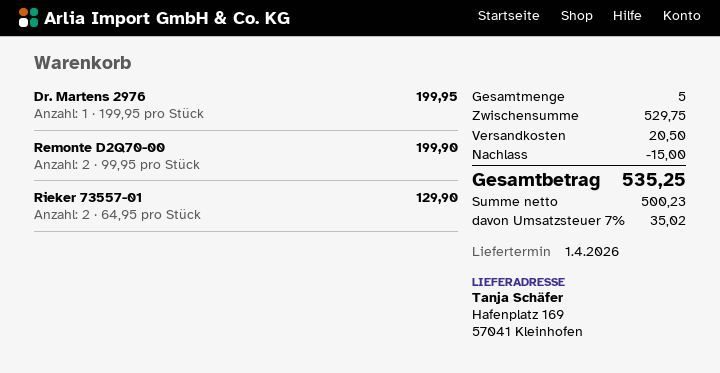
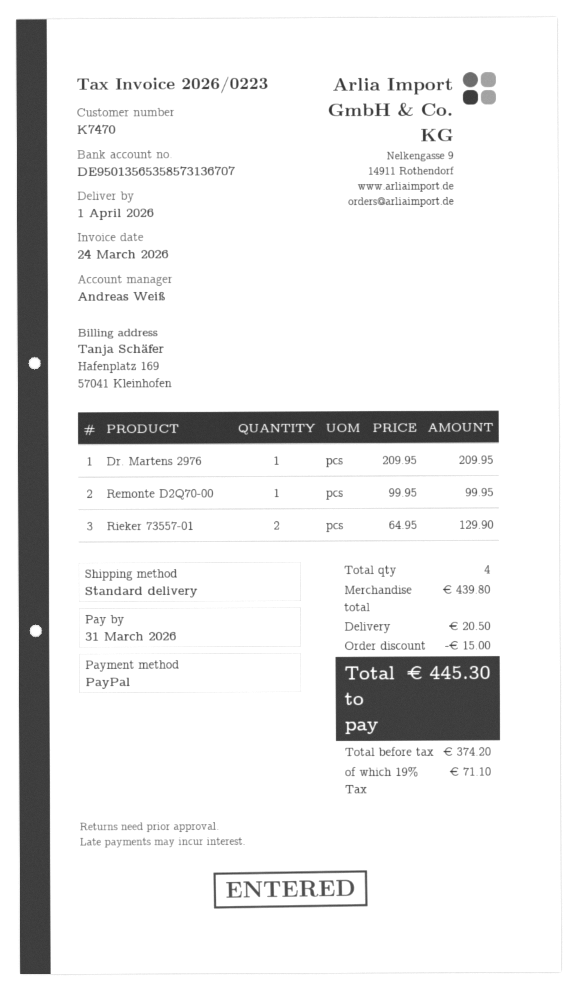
Dr. Martens 2976: 1 x 199.95 = 199.95 -> 1 x 209.95 = 209.95
Remonte D2Q70-00: 2 x 99.95 = 199.90 -> 1 x 99.95 = 99.95
total quantity: 5 -> 4
subtotal: 529.75 -> 439.80
net: 500.23 -> 374.20
tax: 7% = 35.02 -> 19% = 71.10
total: 535.25 -> 445.30

